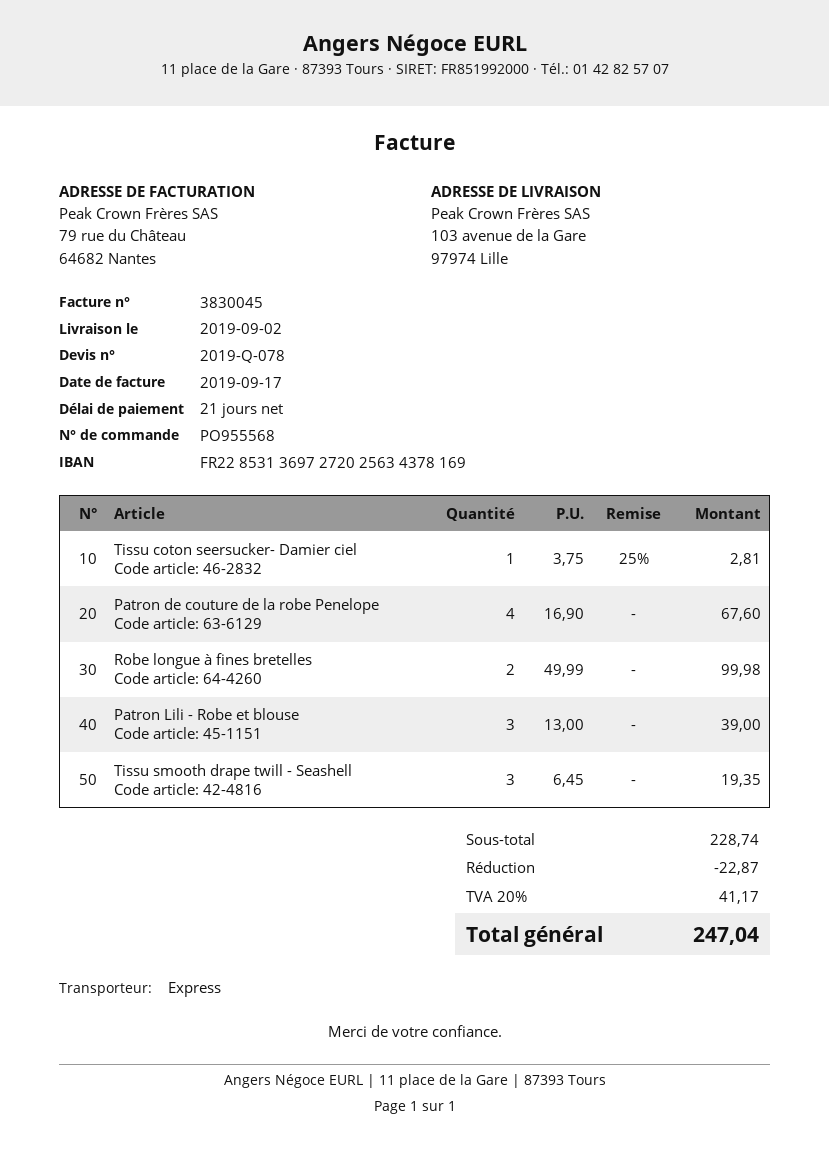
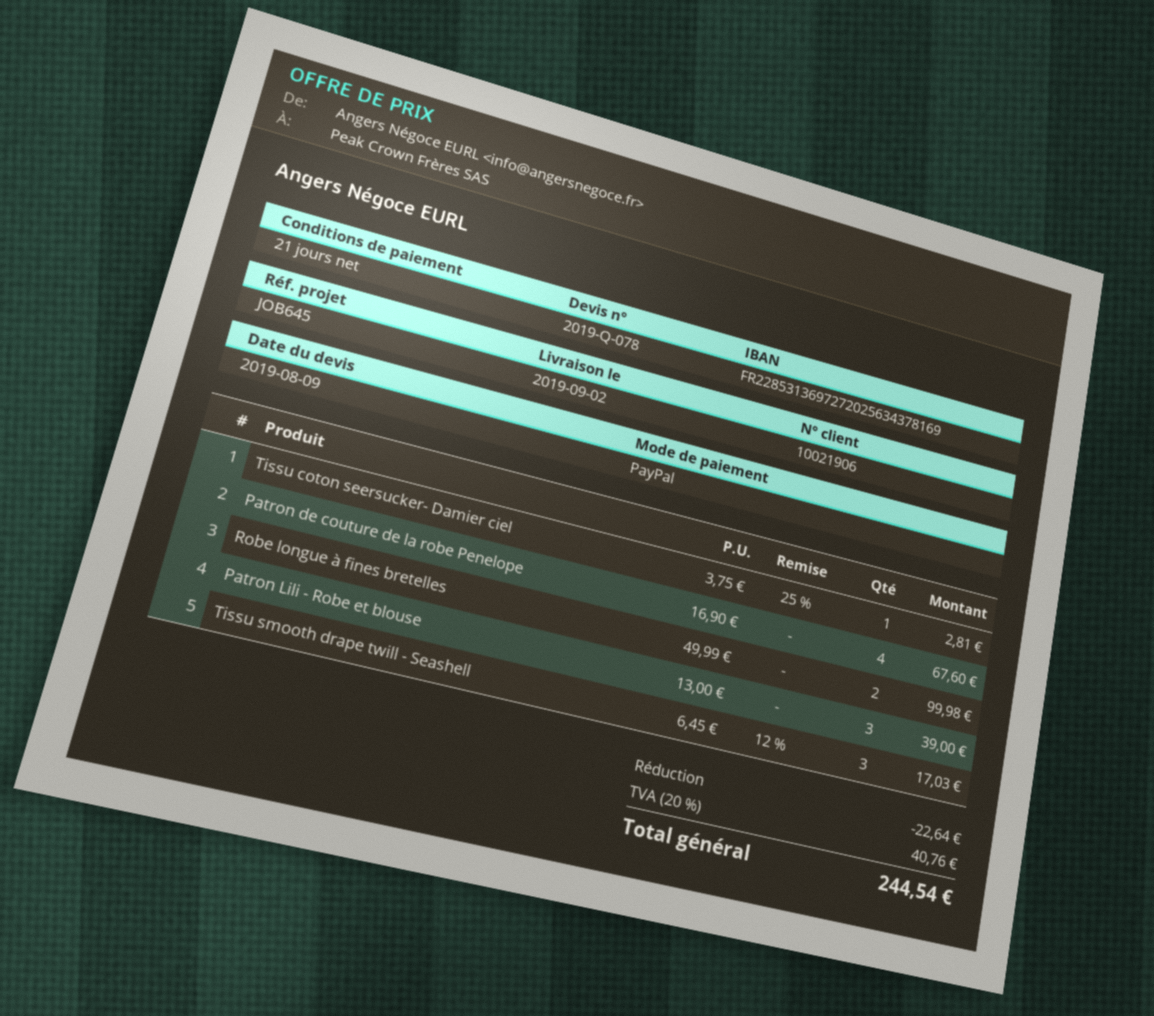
Tissu smooth drape twill - Seashell: 3 x 6.45 = 19.35 -> 3 x 6.45 - 12% = 17.03
discount: 22.87 -> 22.64
tax: 20% = 41.17 -> 20% = 40.76
total: 247.04 -> 244.54

